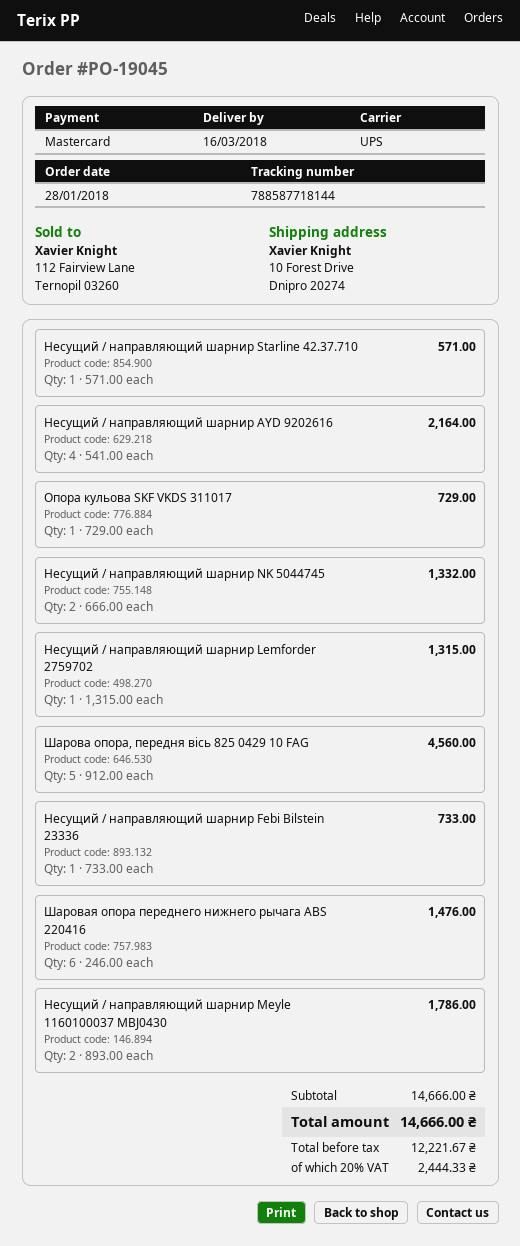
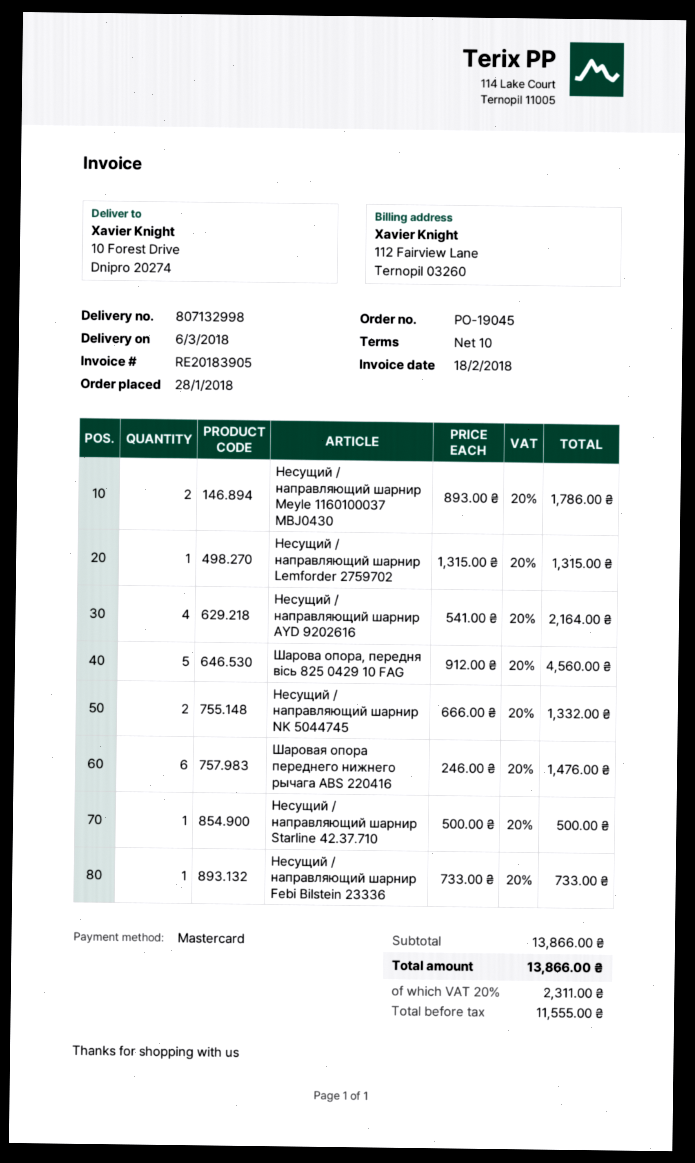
delivery date: 2018-03-16 -> 2018-03-06
Несущий / направляющий шарнир Starline 42.37.710: 1 x 571.00 = 571.00 -> 1 x 500.00 = 500.00
Опора кульова SKF VKDS 311017: 1 x 729.00 = 729.00 -> none
subtotal: 14666.00 -> 13866.00
net: 12221.67 -> 11555.00
tax: 20% = 2444.33 -> 20% = 2311.00
total: 14666.00 -> 13866.00

